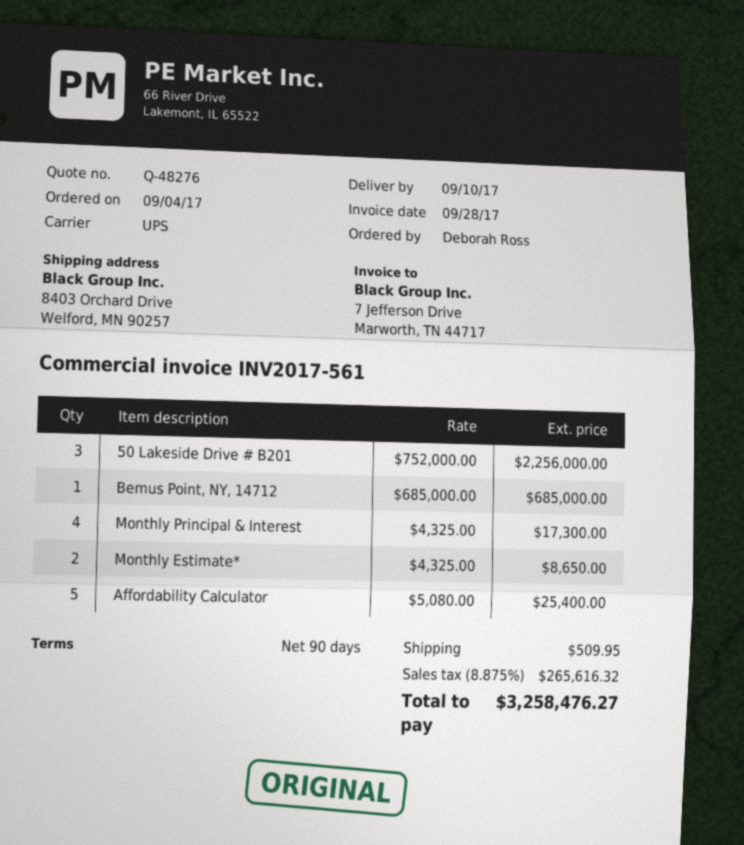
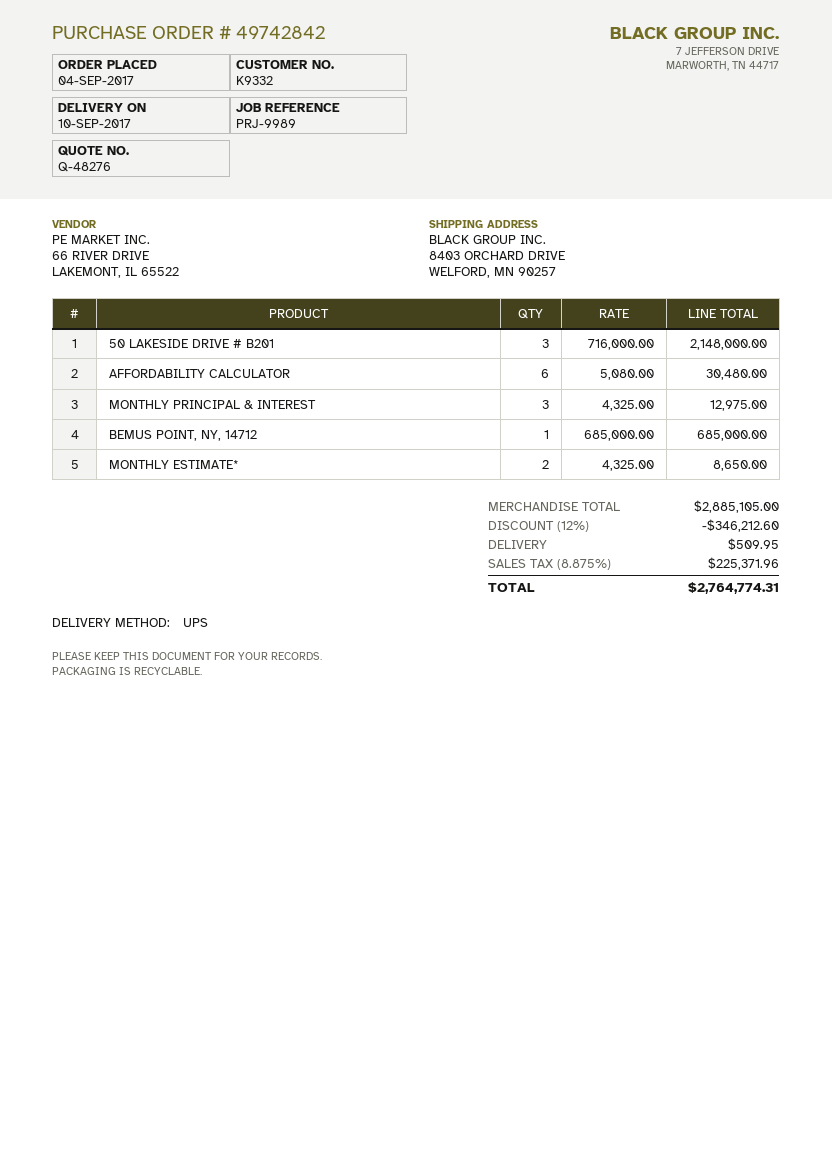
50 Lakeside Drive # B201: 3 x 752000.00 = 2256000.00 -> 3 x 716000.00 = 2148000.00
Monthly Principal & Interest: 4 x 4325.00 = 17300.00 -> 3 x 4325.00 = 12975.00
Affordability Calculator: 5 x 5080.00 = 25400.00 -> 6 x 5080.00 = 30480.00
discount: none -> 12% = 346212.60
tax: 8.875% = 265616.32 -> 8.875% = 225371.96
total: 3258476.27 -> 2764774.31

